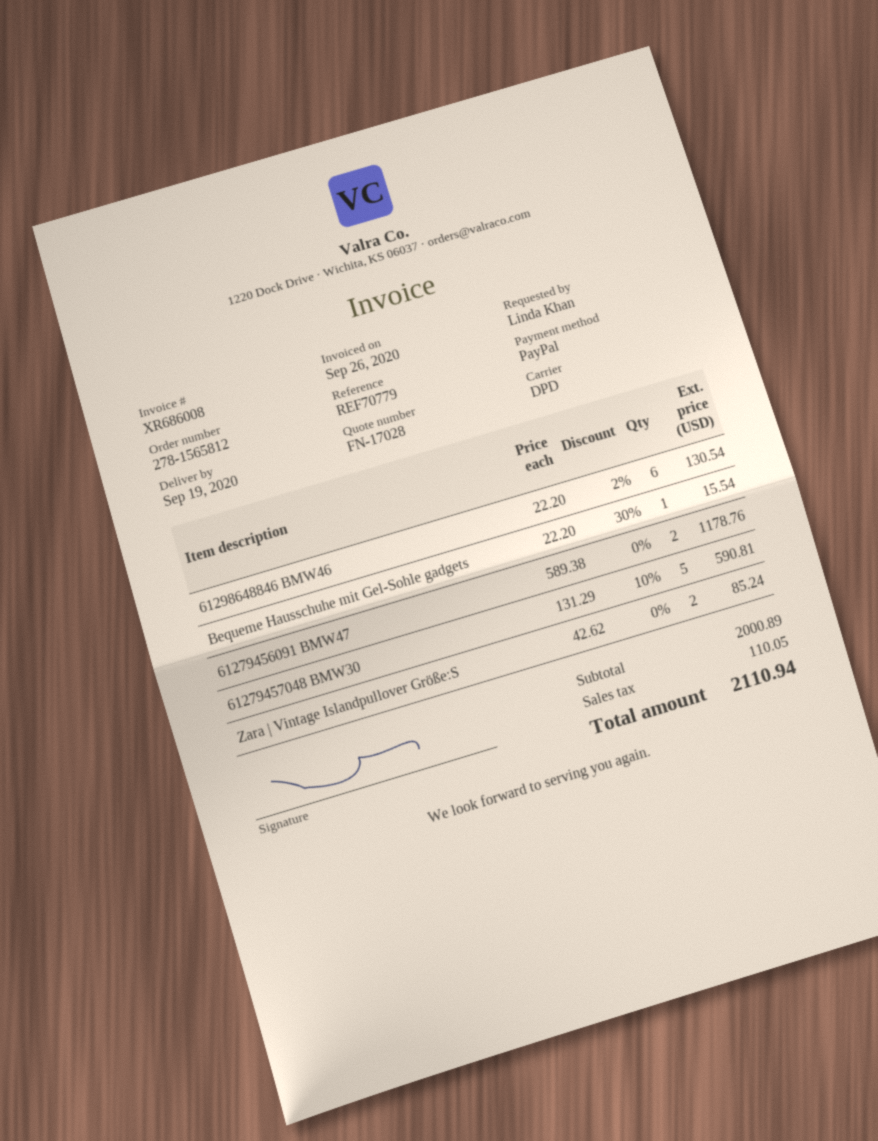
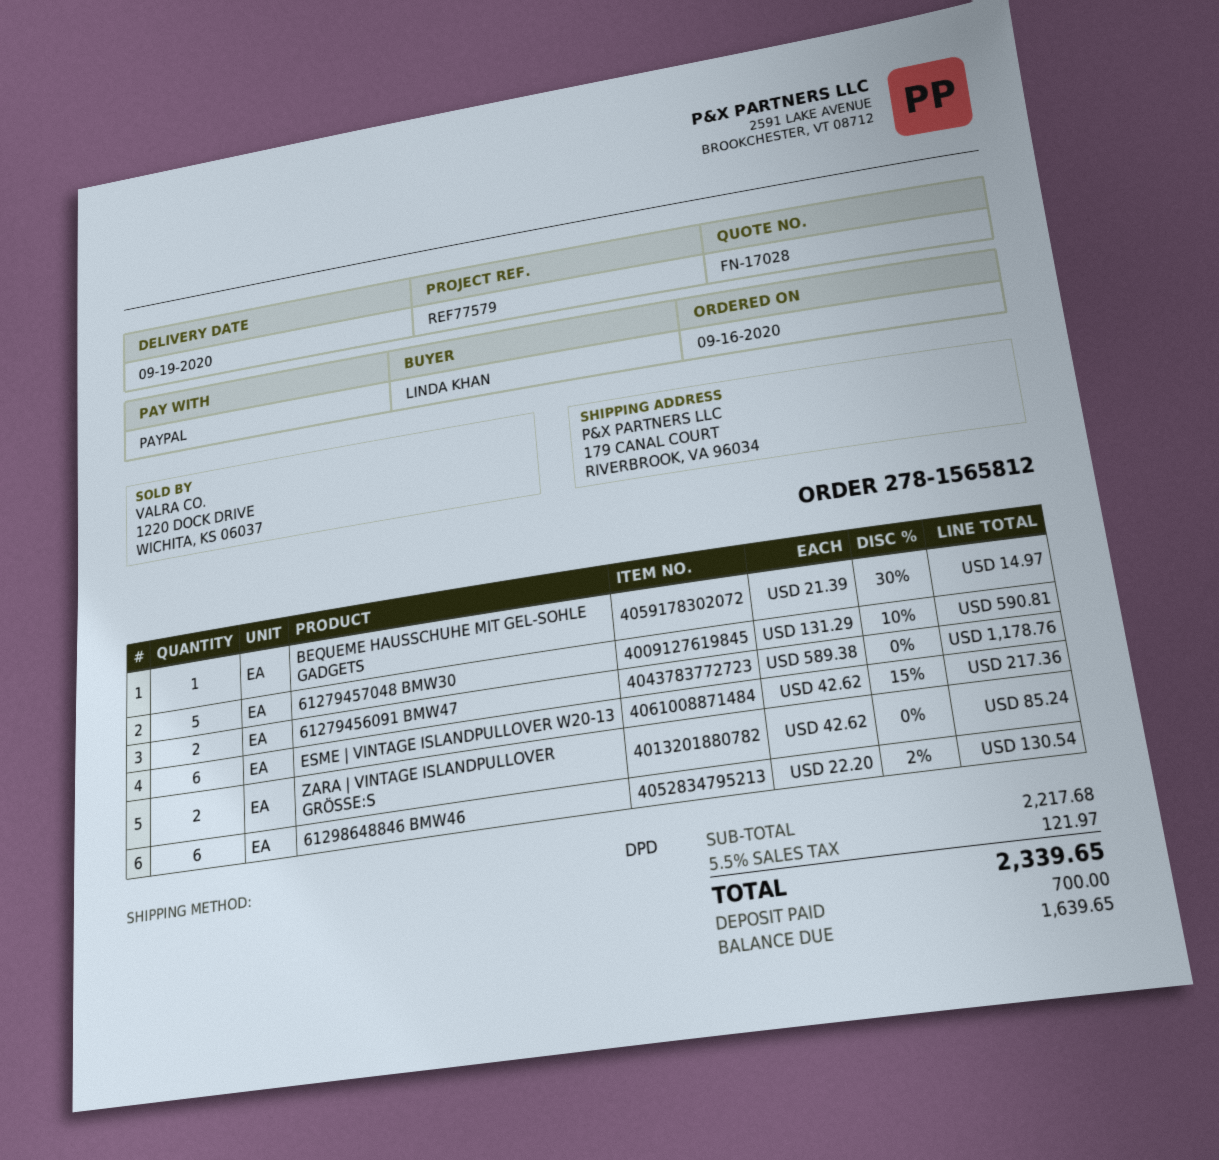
reference: REF70779 -> REF77579
Bequeme Hausschuhe mit Gel-Sohle gadgets: 1 x 22.20 - 30% = 15.54 -> 1 x 21.39 - 30% = 14.97
ESME | VINTAGE ISLANDPULLOVER W20-13: none -> 6 x 42.62 - 15% = 217.36
subtotal: 2000.89 -> 2217.68
tax: 110.05 -> 121.97
total: 2110.94 -> 2339.65

